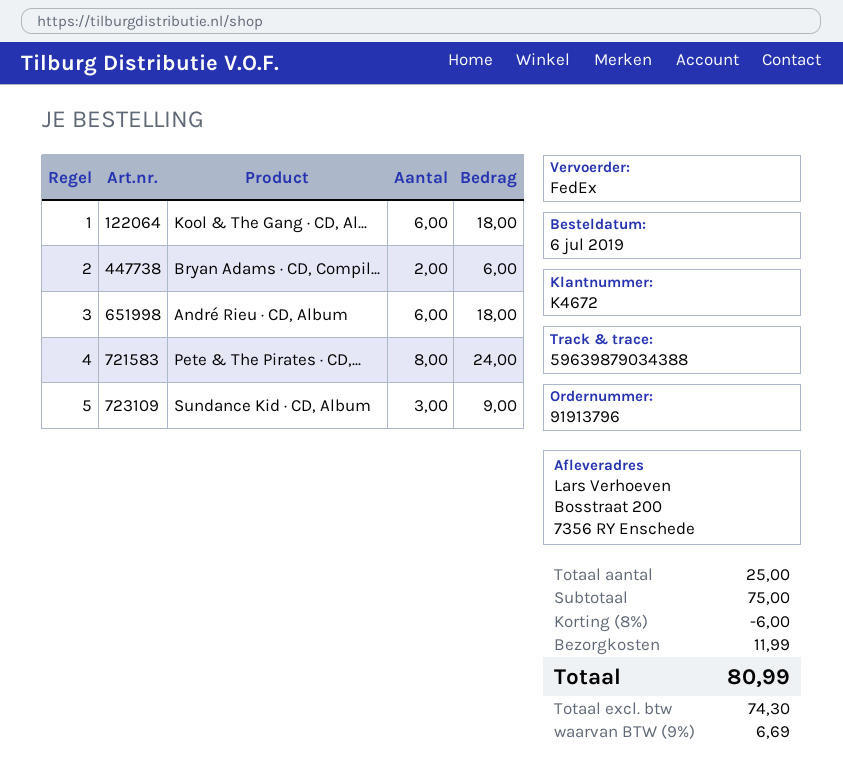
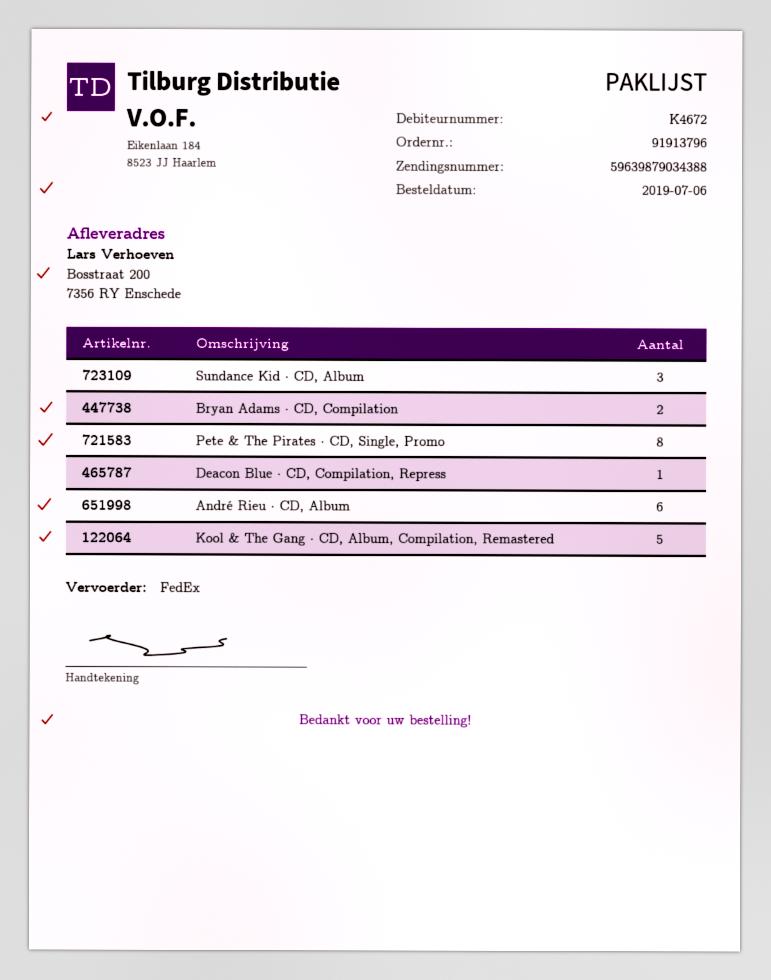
Kool & The Gang · CD, Al...: 6 -> 5
Deacon Blue · CD, Compilation, Repress: none -> 1

